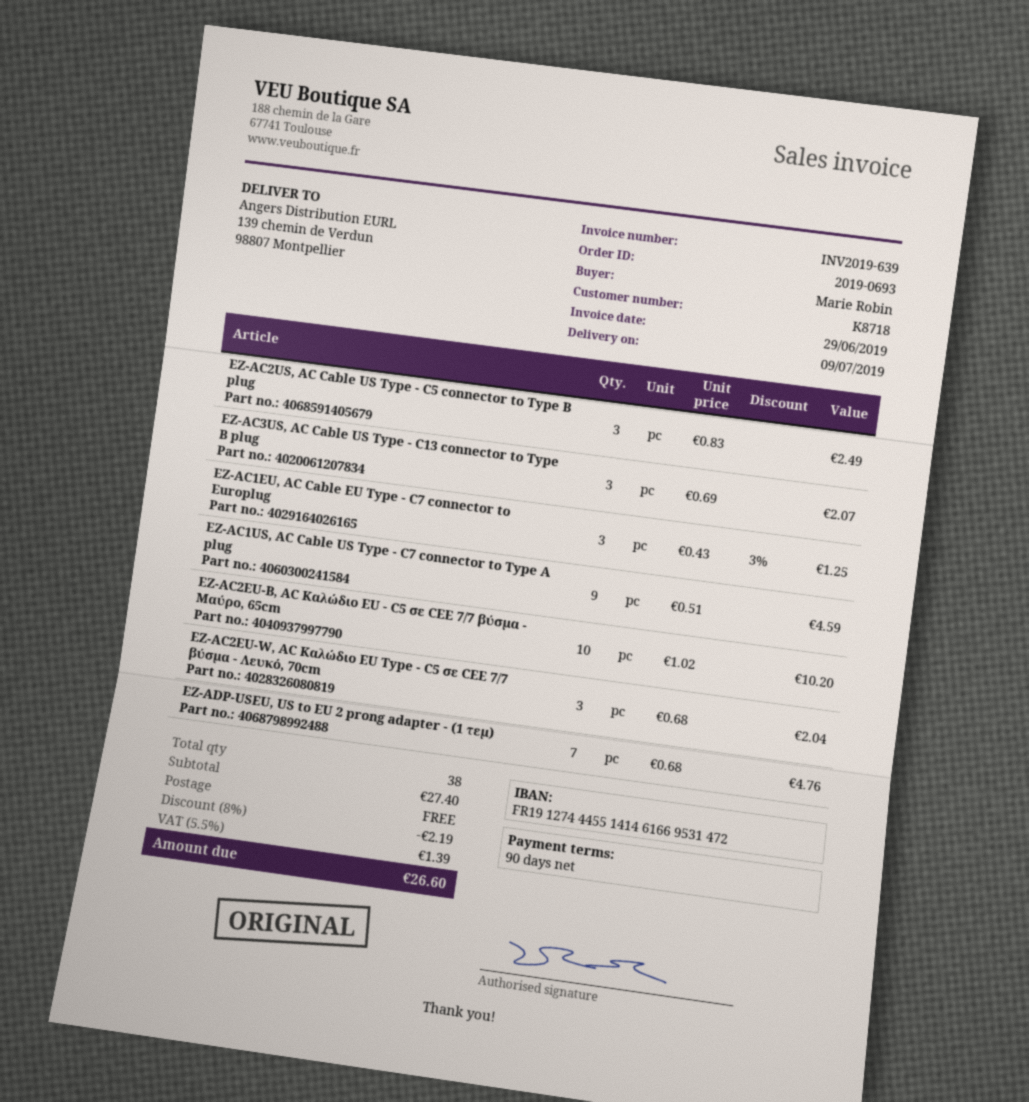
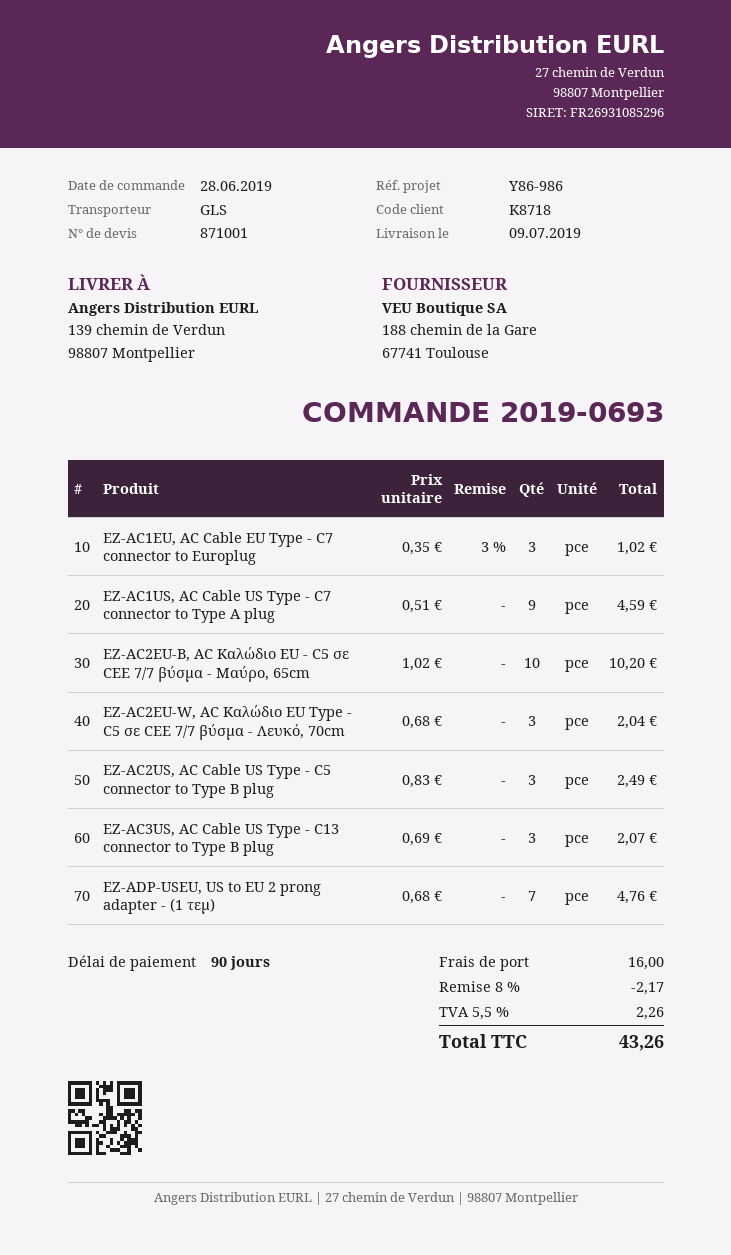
EZ-AC1EU, AC Cable EU Type - C7 connector to Europlug: 3 x 0.43 - 3% = 1.25 -> 3 x 0.35 - 3% = 1.02
discount: 8% = 2.19 -> 8% = 2.17
shipping: 0.00 -> 16.00
tax: 5.5% = 1.39 -> 5.5% = 2.26
total: 26.60 -> 43.26

